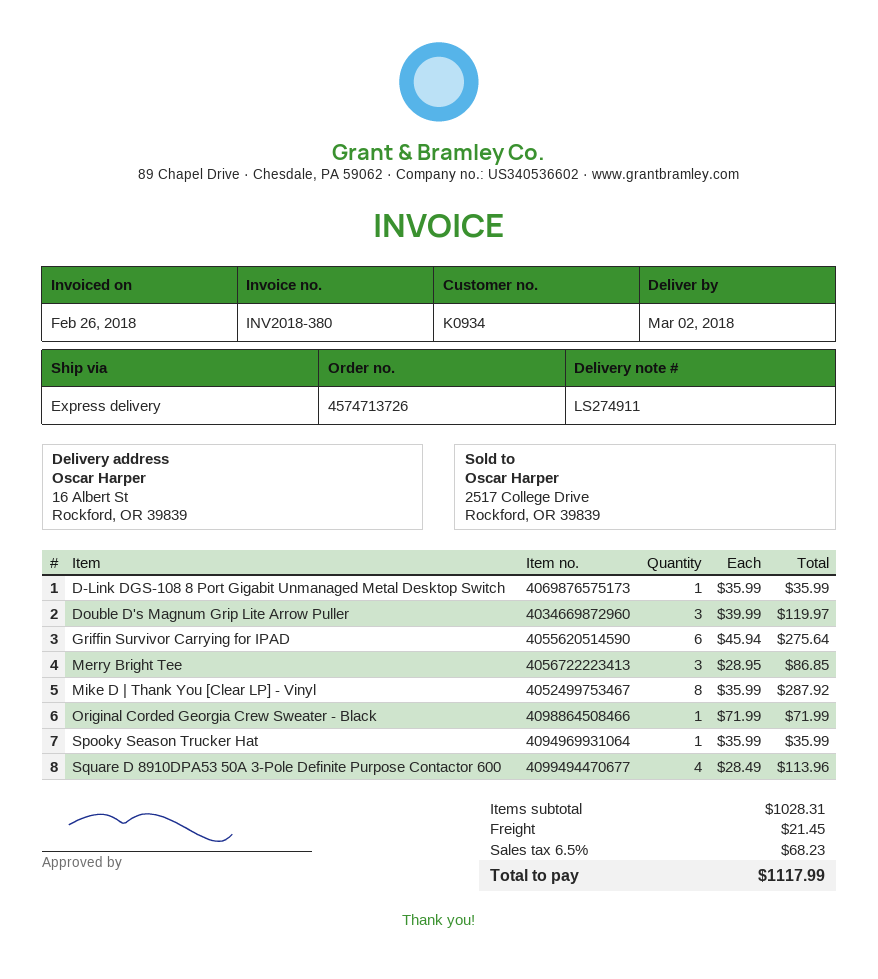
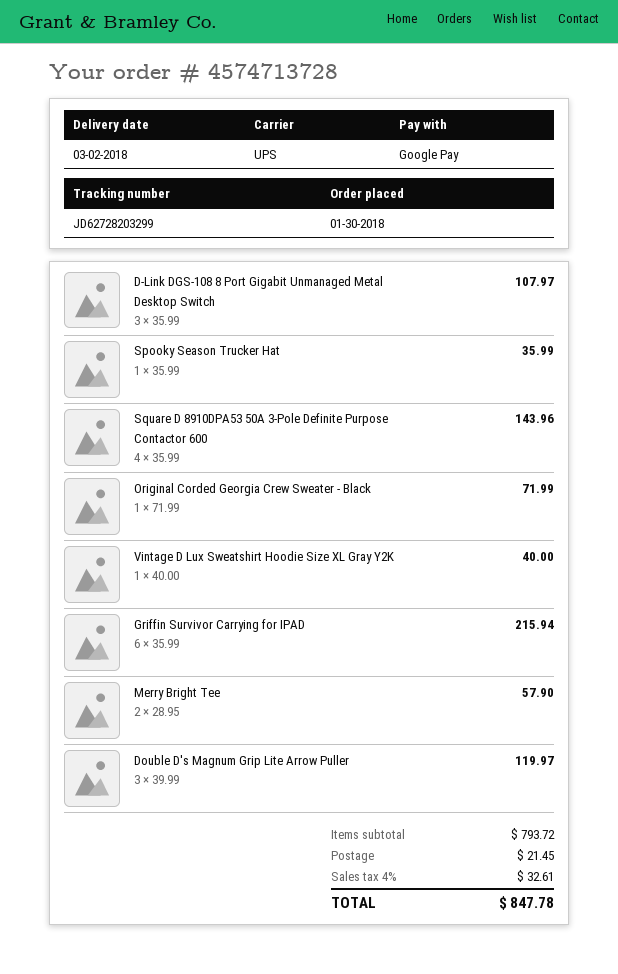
order number: 4574713726 -> 4574713728
shipping method: express -> UPS
D-Link DGS-108 8 Port Gigabit Unmanaged Metal Desktop Switch: 1 x 35.99 = 35.99 -> 3 x 35.99 = 107.97
Griffin Survivor Carrying for IPAD: 6 x 45.94 = 275.64 -> 6 x 35.99 = 215.94
Merry Bright Tee: 3 x 28.95 = 86.85 -> 2 x 28.95 = 57.90
Mike D | Thank You [Clear LP] - Vinyl: 8 x 35.99 = 287.92 -> none
Square D 8910DPA53 50A 3-Pole Definite Purpose Contactor 600: 4 x 28.49 = 113.96 -> 4 x 35.99 = 143.96
Vintage D Lux Sweatshirt Hoodie Size XL Gray Y2K: none -> 1 x 40.00 = 40.00
subtotal: 1028.31 -> 793.72
tax: 6.5% = 68.23 -> 4% = 32.61
total: 1117.99 -> 847.78

